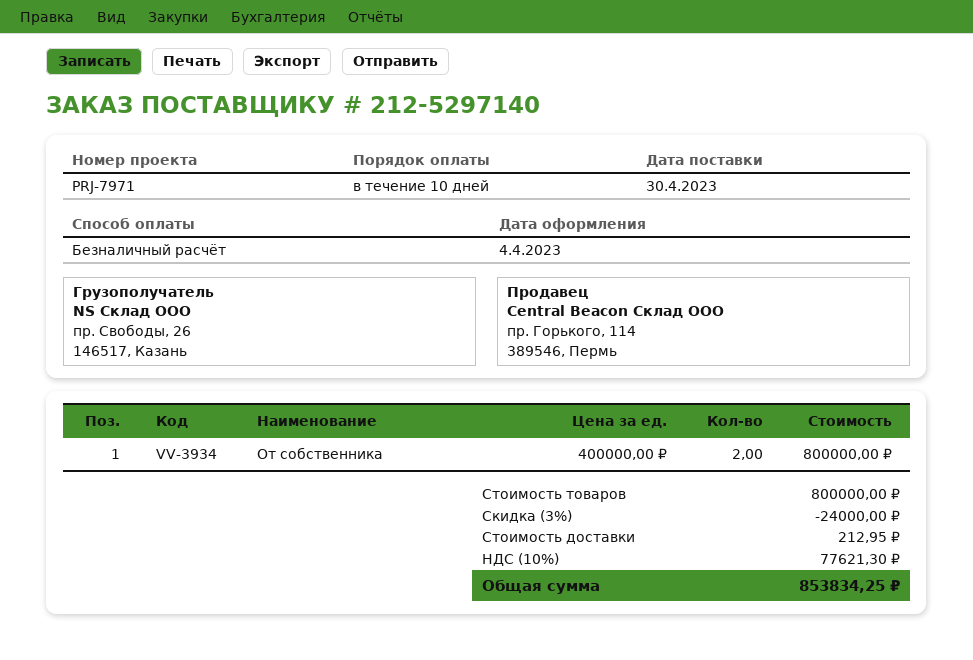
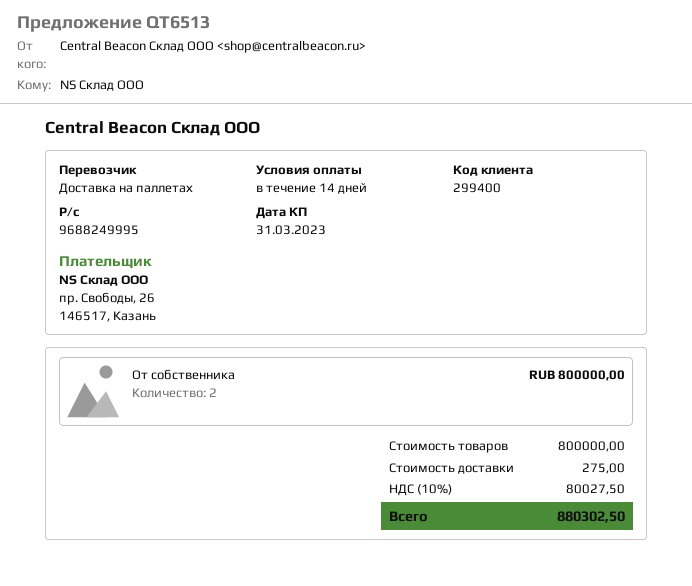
payment terms: 10 days -> 14 days
discount: 3% = 24000.00 -> none
shipping: 212.95 -> 275.00
tax: 10% = 77621.30 -> 10% = 80027.50
total: 853834.25 -> 880302.50

